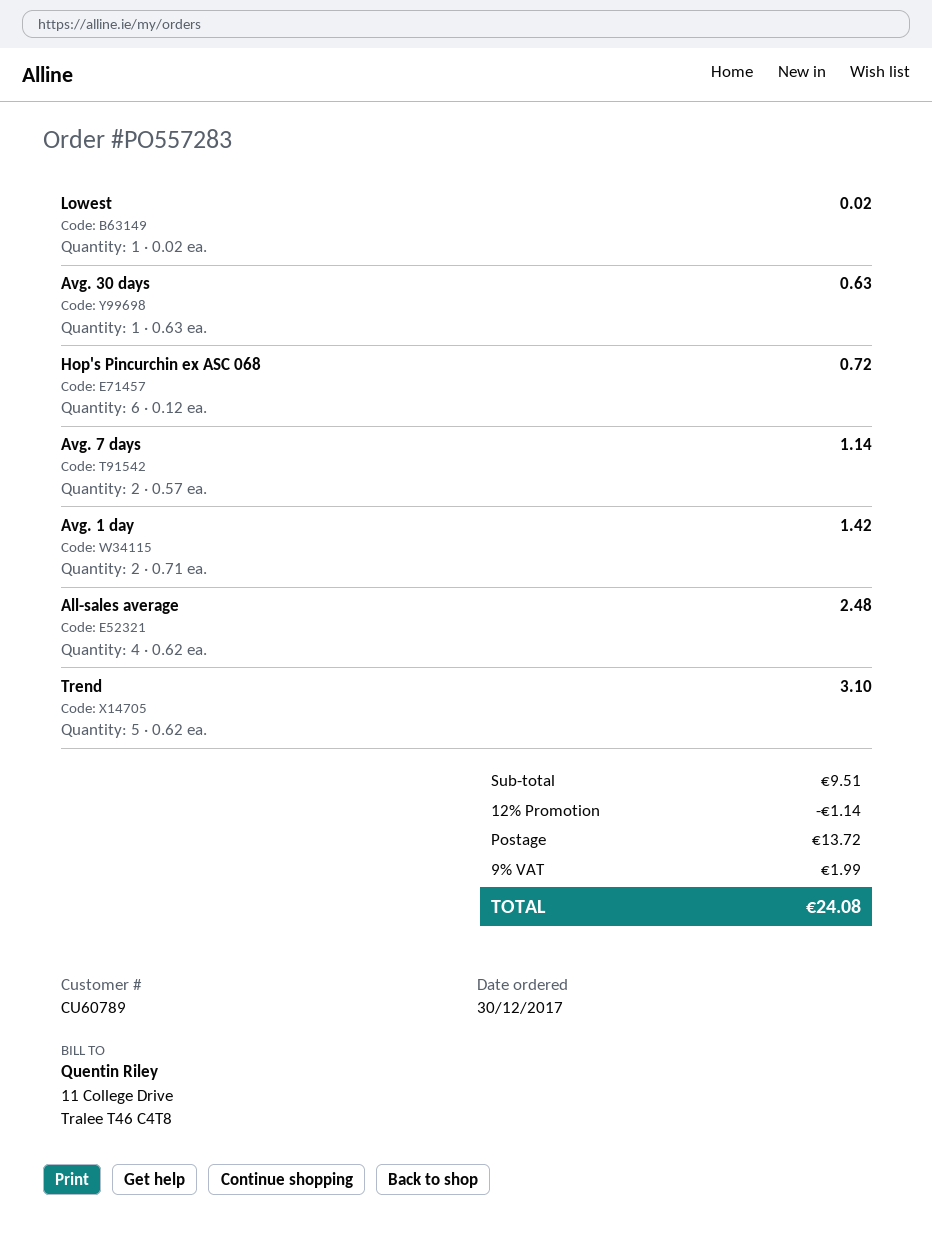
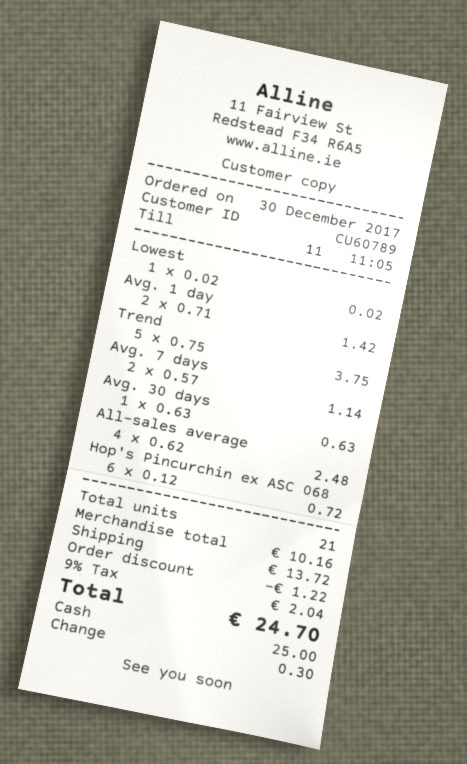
Trend: 5 x 0.62 = 3.10 -> 5 x 0.75 = 3.75
subtotal: 9.51 -> 10.16
discount: 1.14 -> 1.22
tax: 9% = 1.99 -> 9% = 2.04
total: 24.08 -> 24.70

